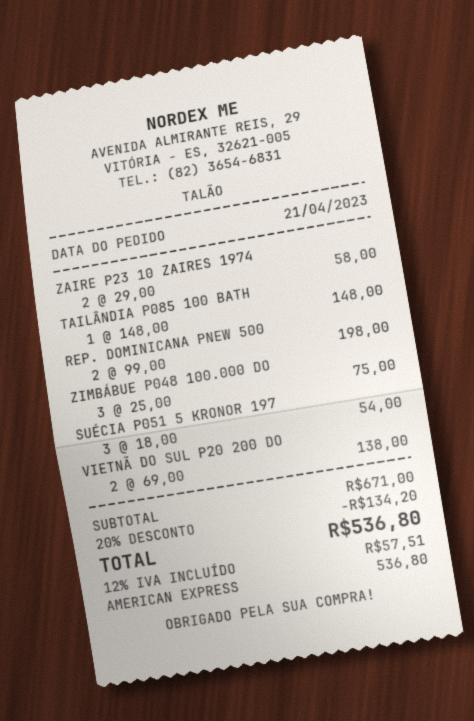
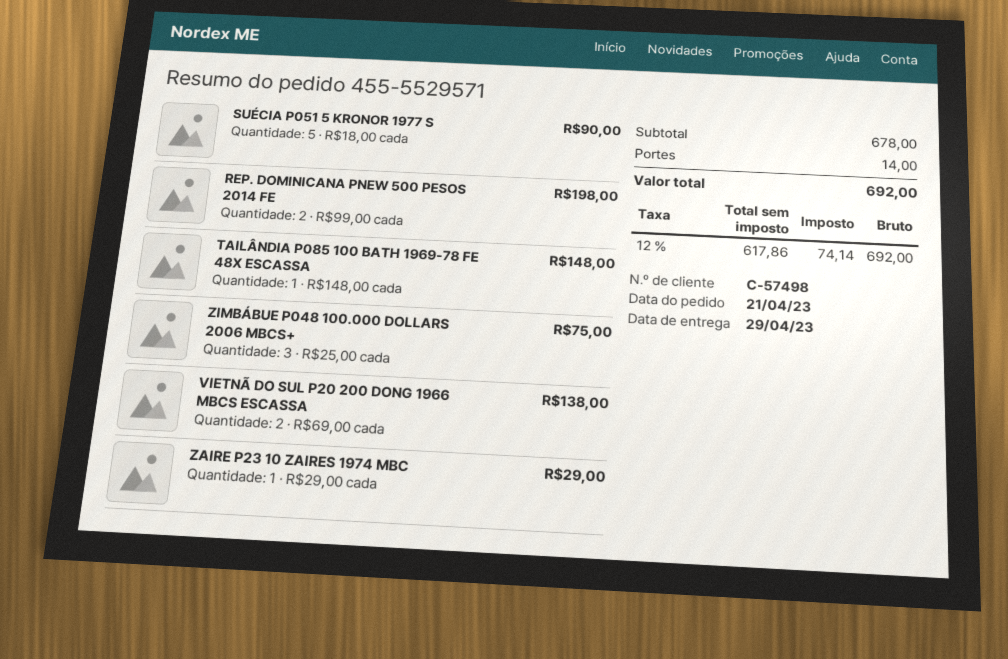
ZAIRE P23 10 ZAIRES 1974: 2 x 29.00 = 58.00 -> 1 x 29.00 = 29.00
SUÉCIA P051 5 KRONOR 197: 3 x 18.00 = 54.00 -> 5 x 18.00 = 90.00
subtotal: 671.00 -> 678.00
discount: 20% = 134.20 -> none
shipping: none -> 14.00
tax: 12% = 57.51 -> 12% = 74.14
total: 536.80 -> 692.00

